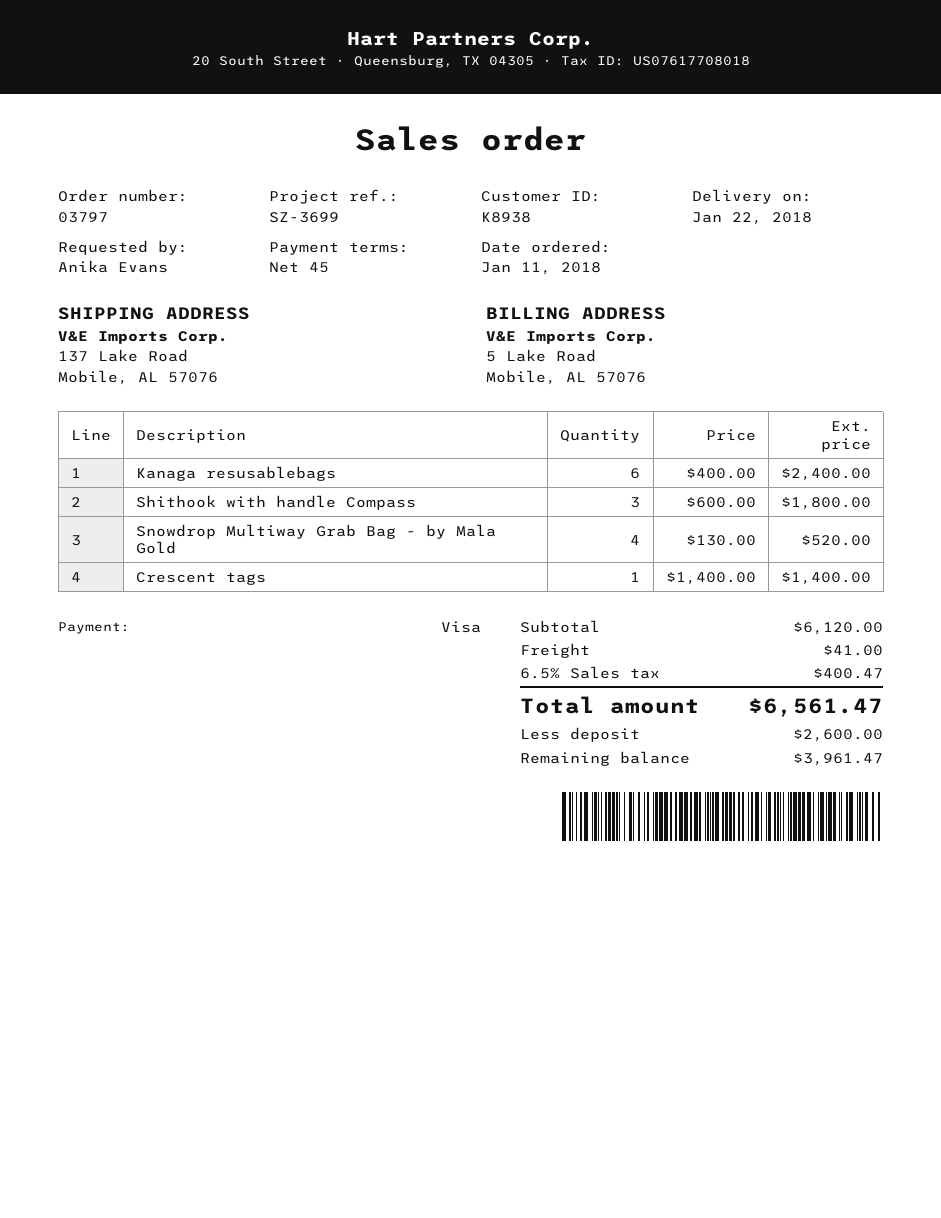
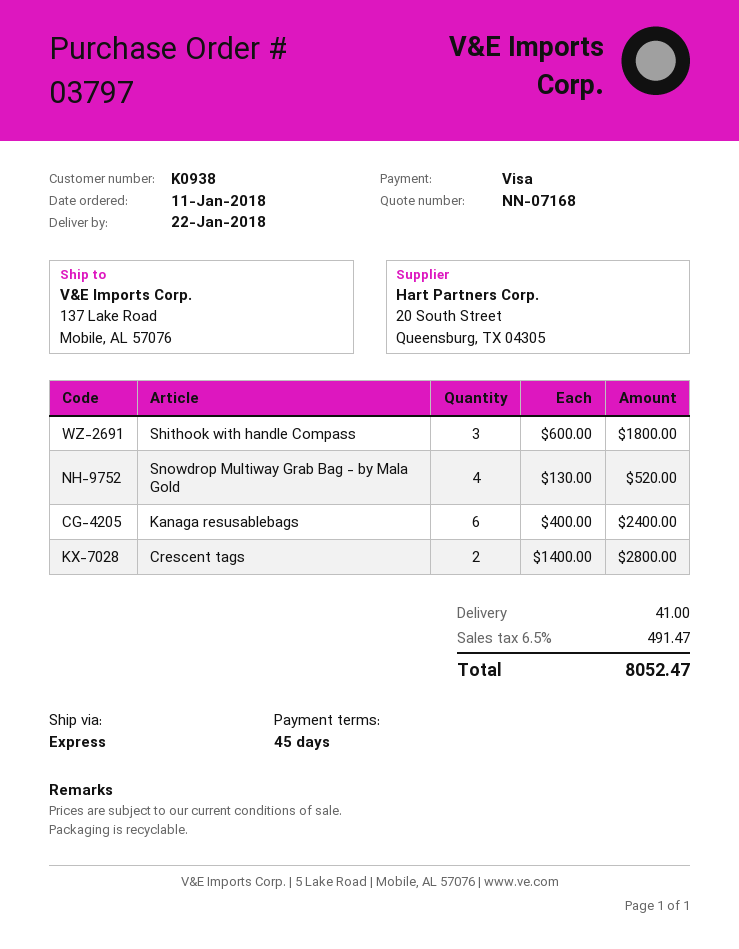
customer number: K8938 -> K0938
Crescent tags: 1 x 1400.00 = 1400.00 -> 2 x 1400.00 = 2800.00
tax: 6.5% = 400.47 -> 6.5% = 491.47
total: 6561.47 -> 8052.47

